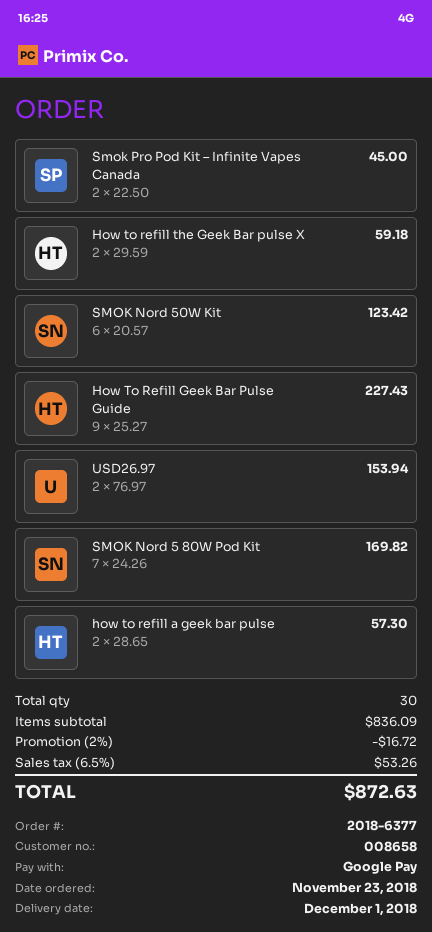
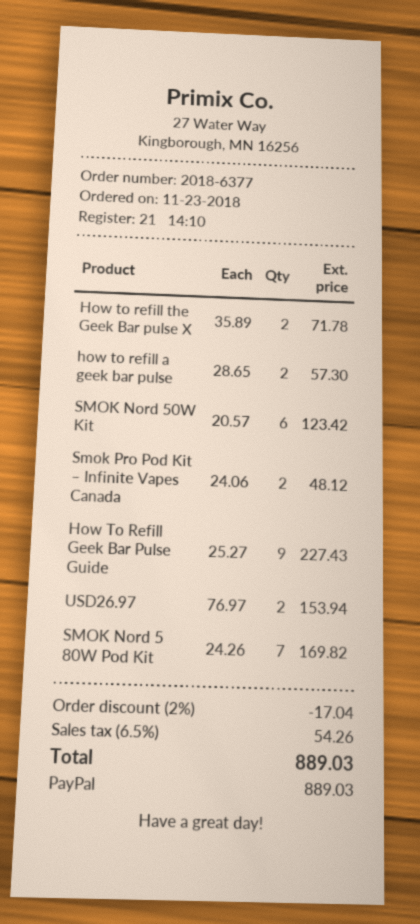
payment method: Google Pay -> PayPal
Smok Pro Pod Kit – Infinite Vapes Canada: 2 x 22.50 = 45.00 -> 2 x 24.06 = 48.12
How to refill the Geek Bar pulse X: 2 x 29.59 = 59.18 -> 2 x 35.89 = 71.78
discount: 2% = 16.72 -> 2% = 17.04
tax: 6.5% = 53.26 -> 6.5% = 54.26
total: 872.63 -> 889.03

